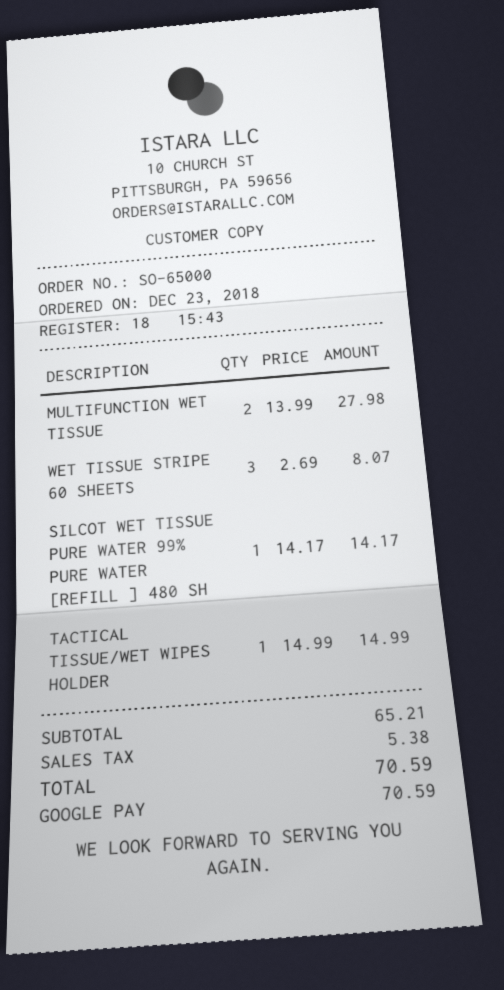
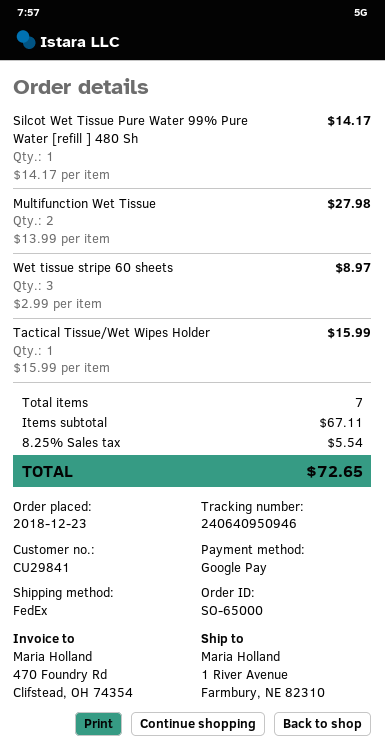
WET TISSUE STRIPE 60 SHEETS: 3 x 2.69 = 8.07 -> 3 x 2.99 = 8.97
TACTICAL TISSUE/WET WIPES HOLDER: 1 x 14.99 = 14.99 -> 1 x 15.99 = 15.99
subtotal: 65.21 -> 67.11
tax: 5.38 -> 5.54
total: 70.59 -> 72.65

